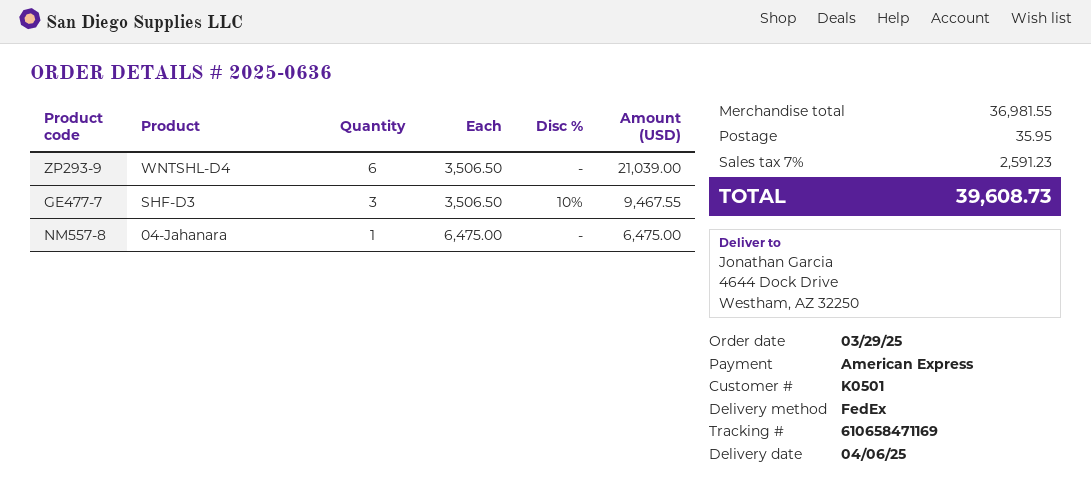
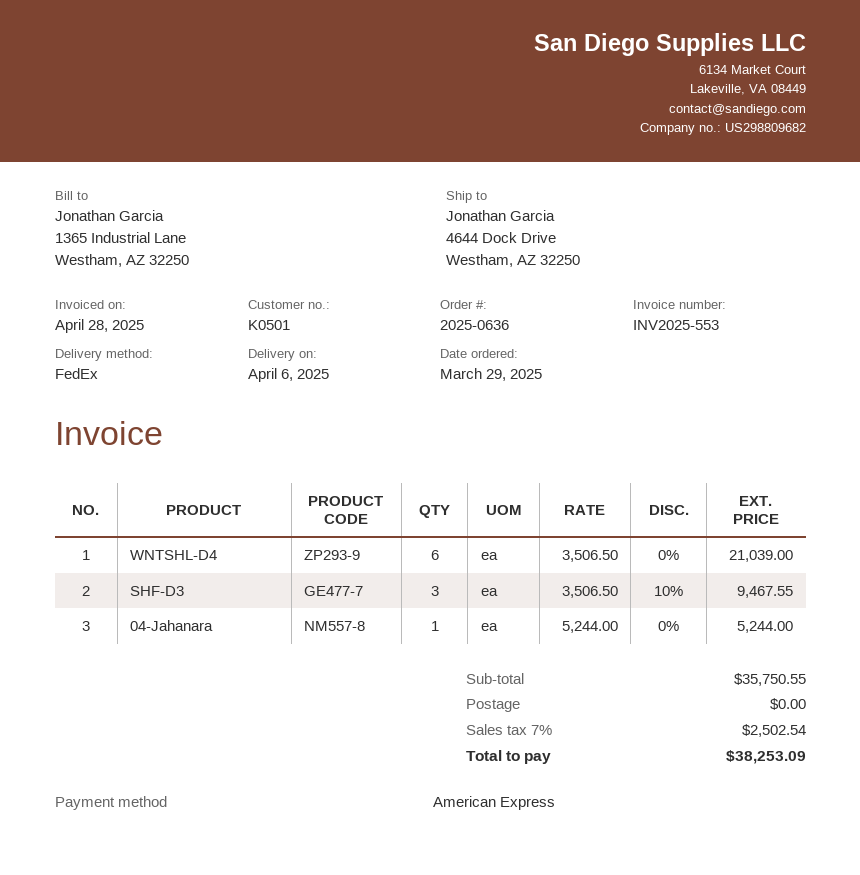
04-Jahanara: 1 x 6475.00 = 6475.00 -> 1 x 5244.00 = 5244.00
subtotal: 36981.55 -> 35750.55
shipping: 35.95 -> 0.00
tax: 7% = 2591.23 -> 7% = 2502.54
total: 39608.73 -> 38253.09

